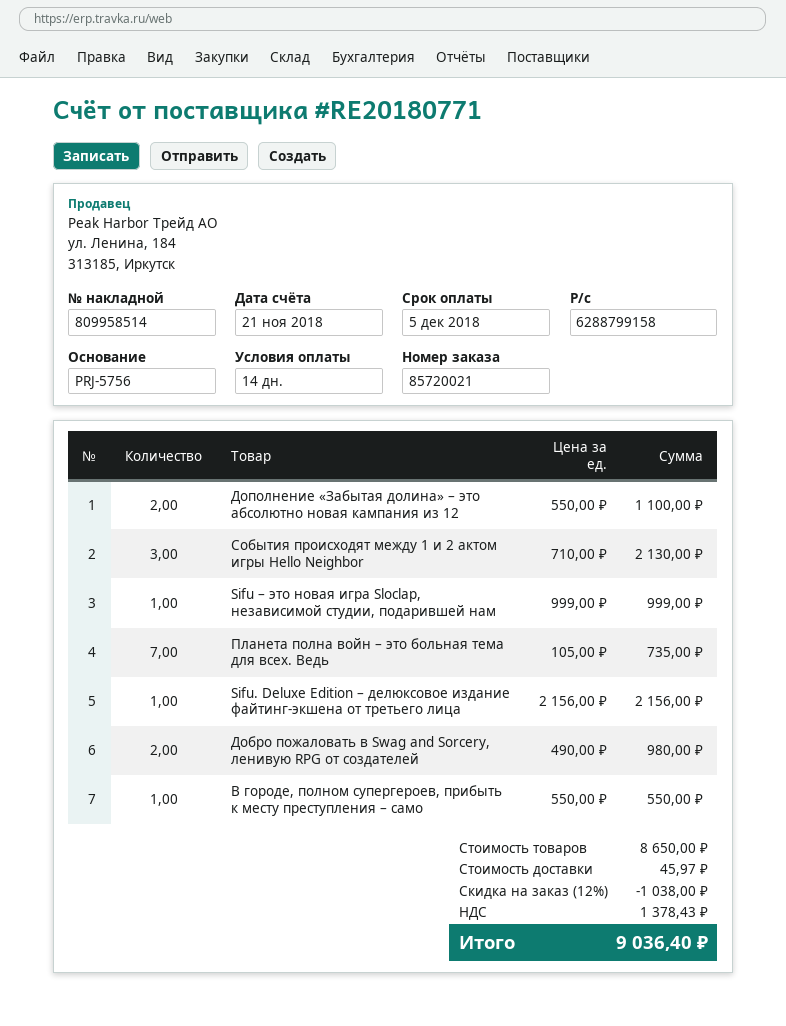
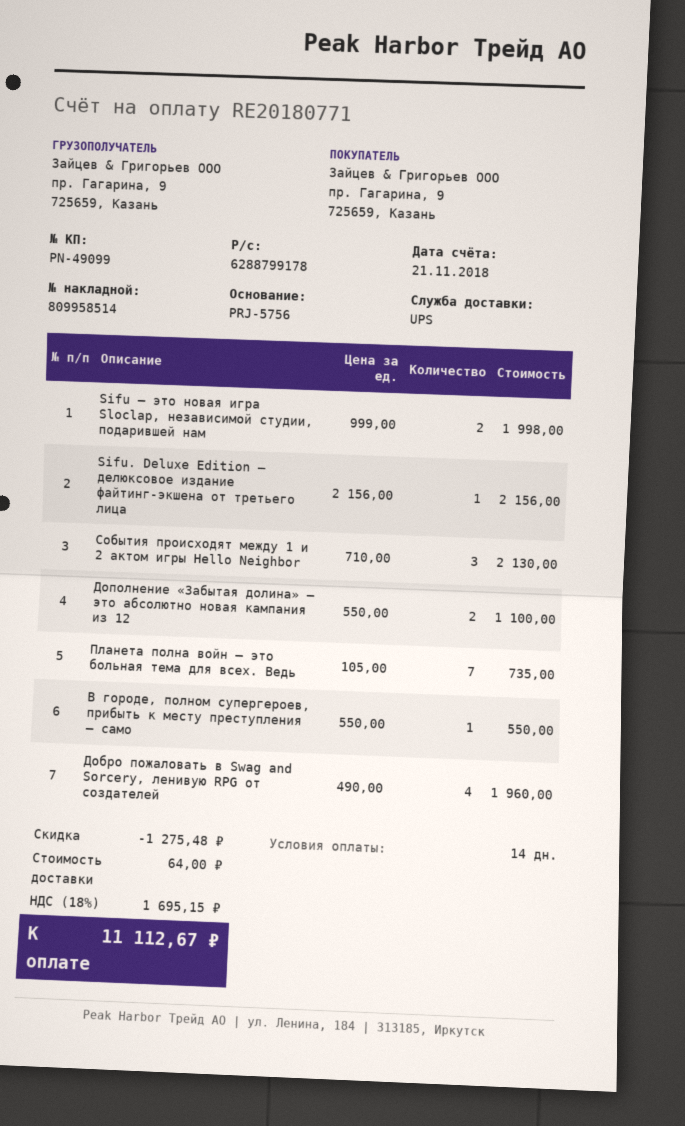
bank account: 6288799158 -> 6288799178
Sifu – это новая игра Sloclap, независимой студии, подарившей нам: 1 x 999.00 = 999.00 -> 2 x 999.00 = 1998.00
Добро пожаловать в Swag and Sorcery, ленивую RPG от создателей: 2 x 490.00 = 980.00 -> 4 x 490.00 = 1960.00
discount: 1038.00 -> 1275.48
shipping: 45.97 -> 64.00
tax: 1378.43 -> 1695.15
total: 9036.40 -> 11112.67

